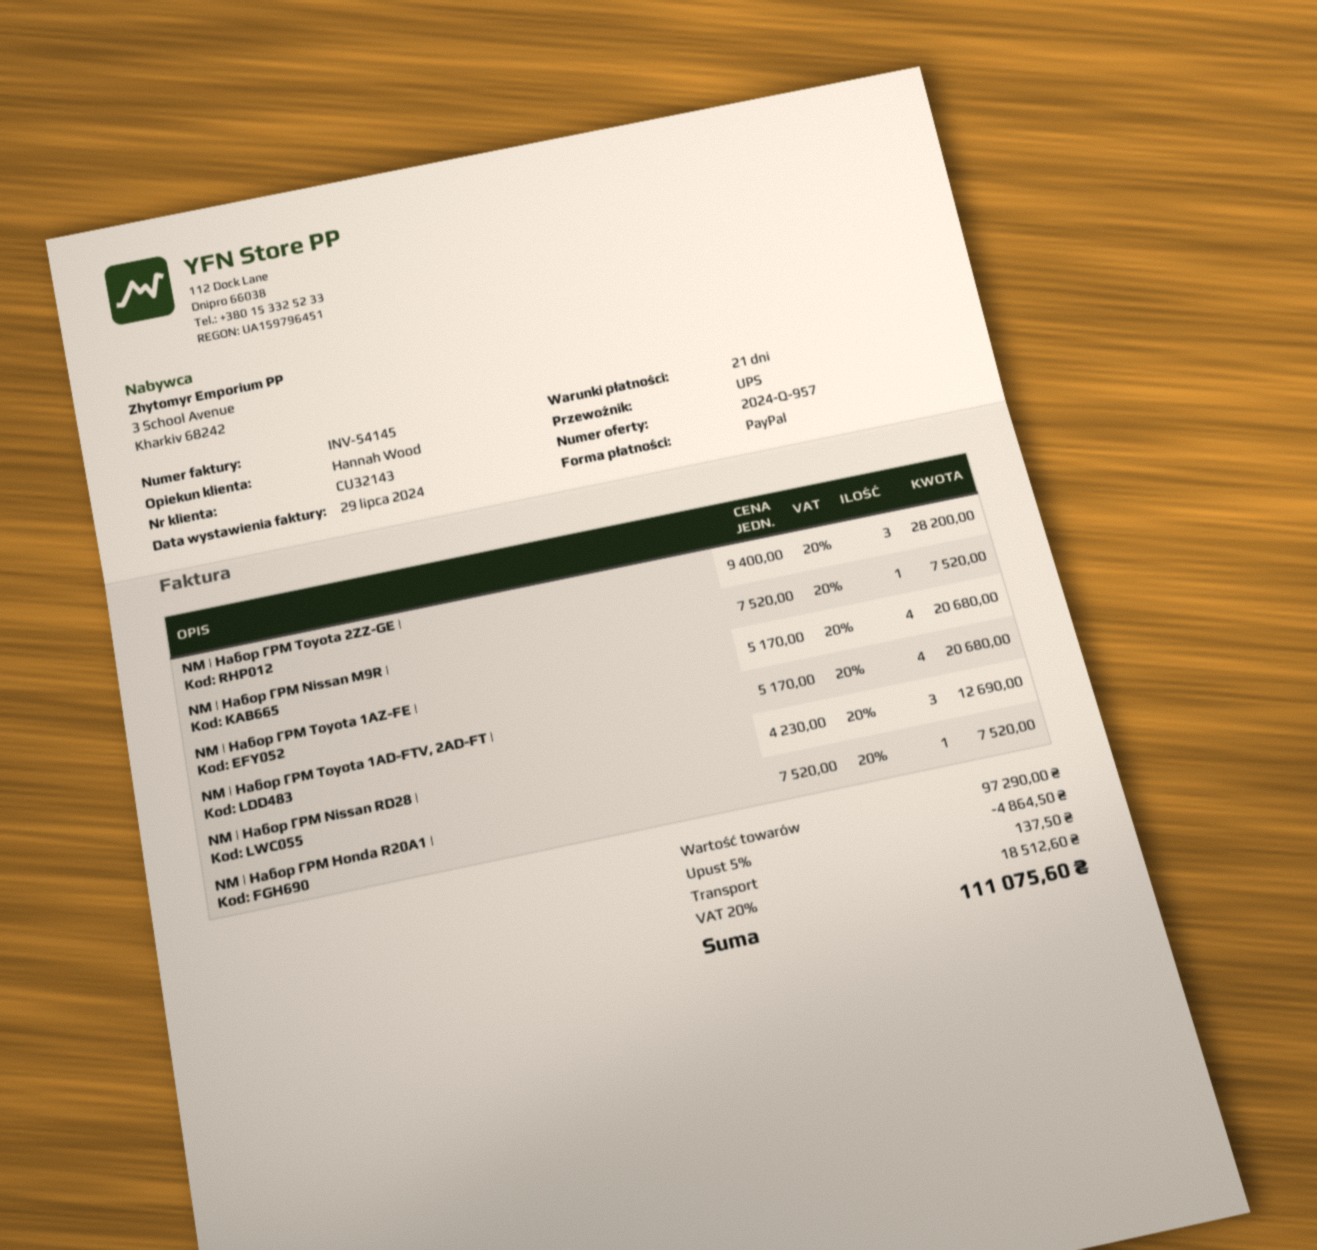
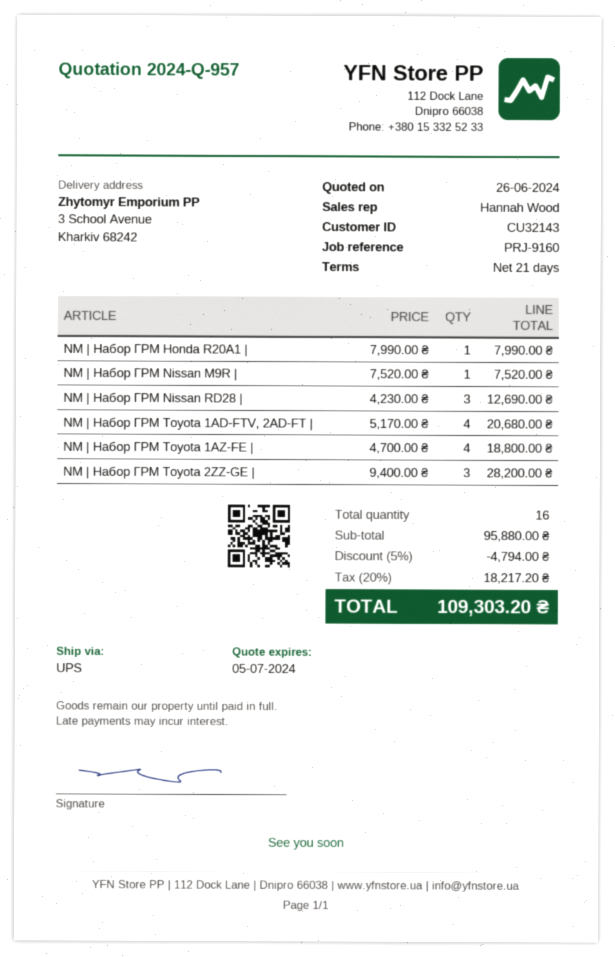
NM | Набор ГРМ Toyota 1AZ-FE |: 4 x 5170.00 = 20680.00 -> 4 x 4700.00 = 18800.00
NM | Набор ГРМ Honda R20A1 |: 1 x 7520.00 = 7520.00 -> 1 x 7990.00 = 7990.00
subtotal: 97290.00 -> 95880.00
discount: 5% = 4864.50 -> 5% = 4794.00
shipping: 137.50 -> none
tax: 20% = 18512.60 -> 20% = 18217.20
total: 111075.60 -> 109303.20

